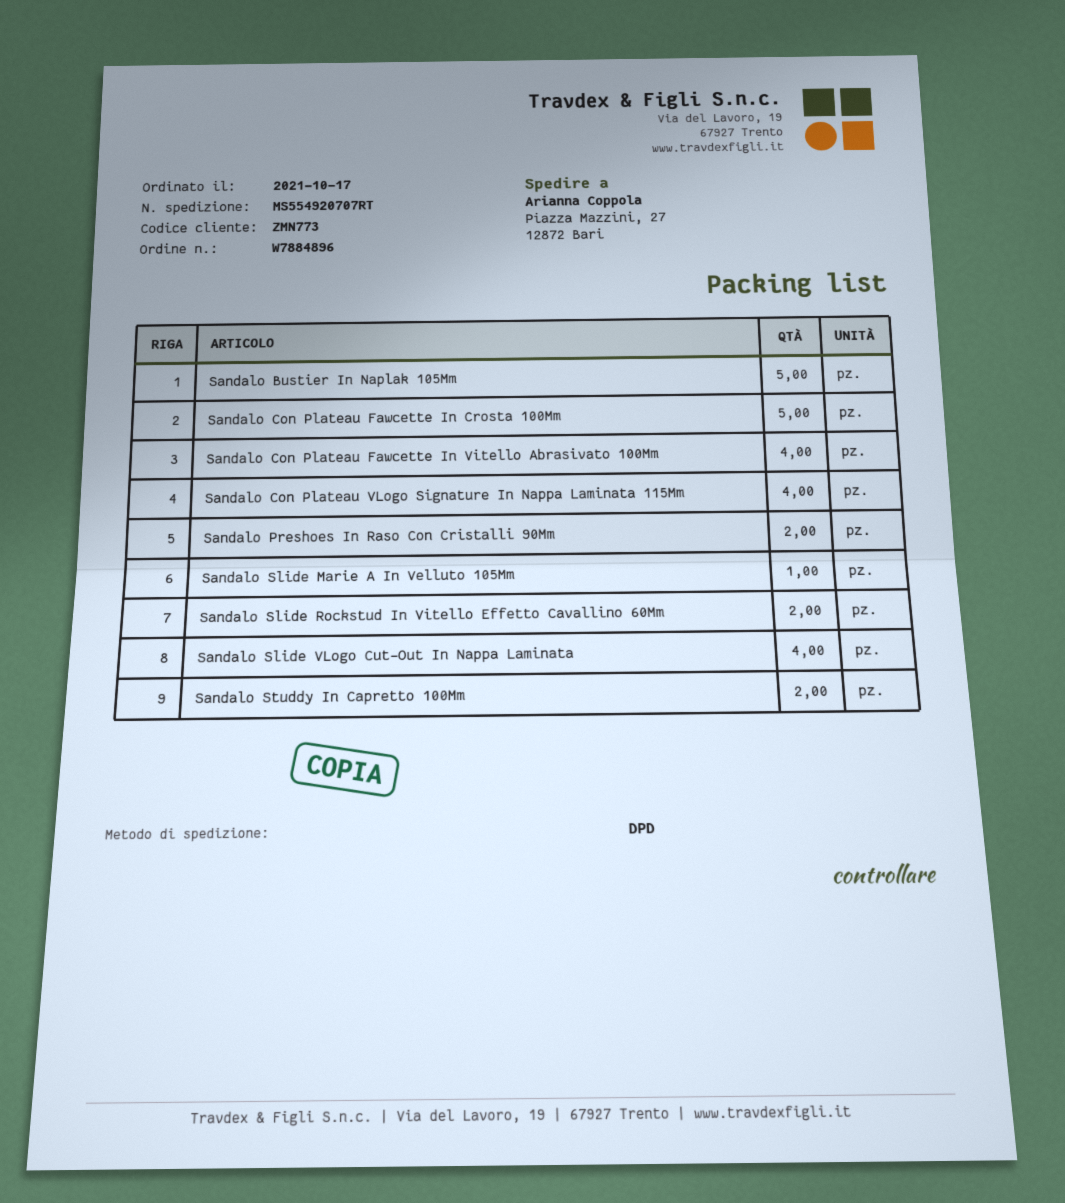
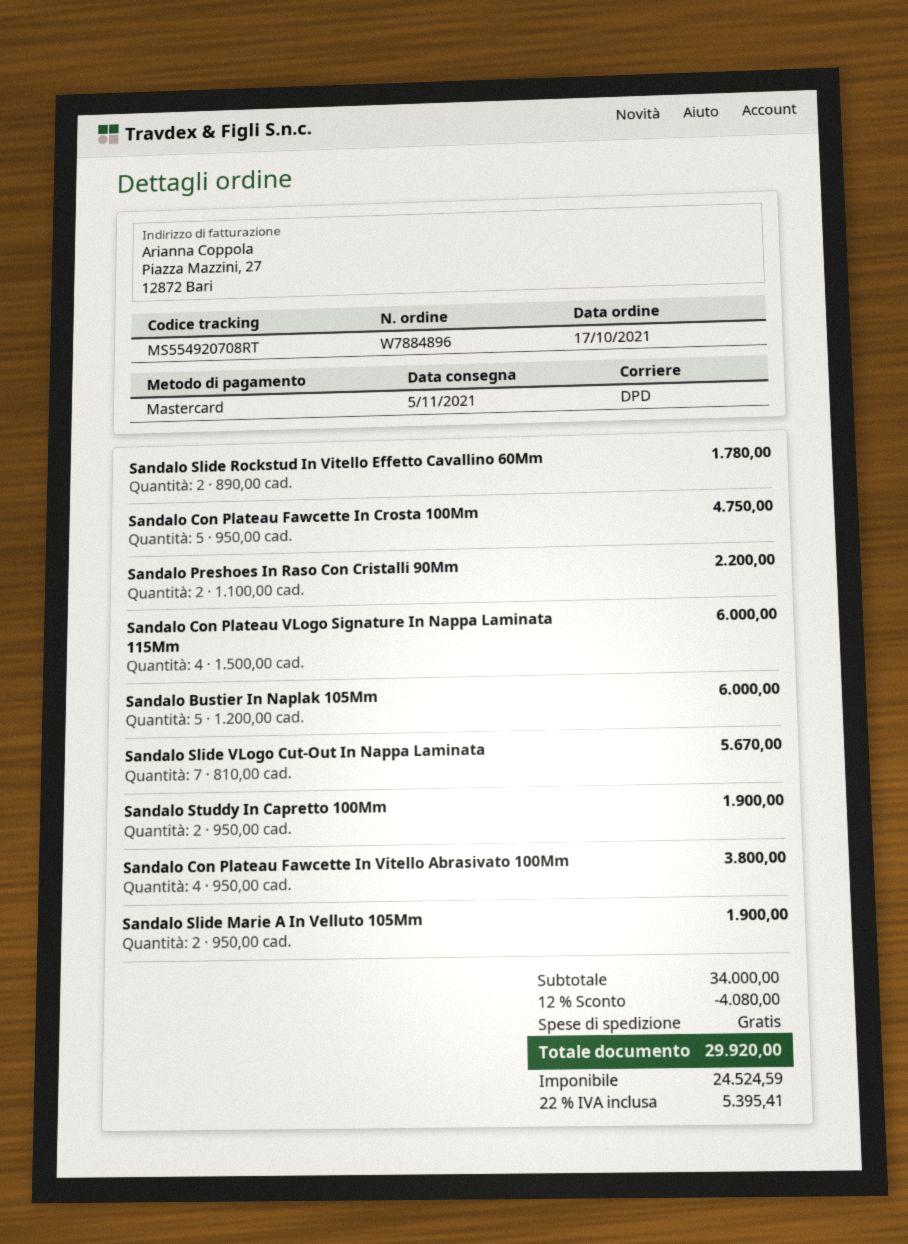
tracking number: MS554920707RT -> MS554920708RT
Sandalo Slide Marie A In Velluto 105Mm: 1 -> 2
Sandalo Slide VLogo Cut-Out In Nappa Laminata: 4 -> 7

